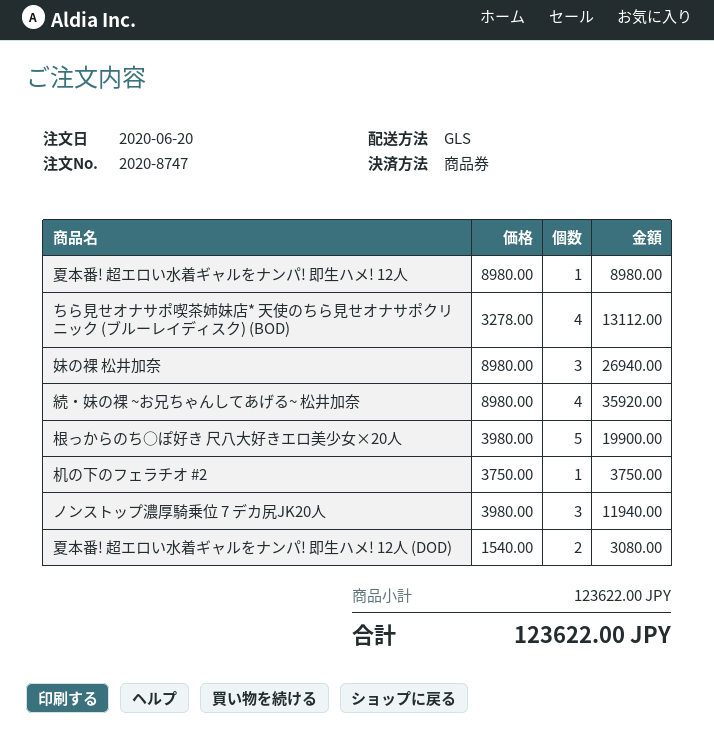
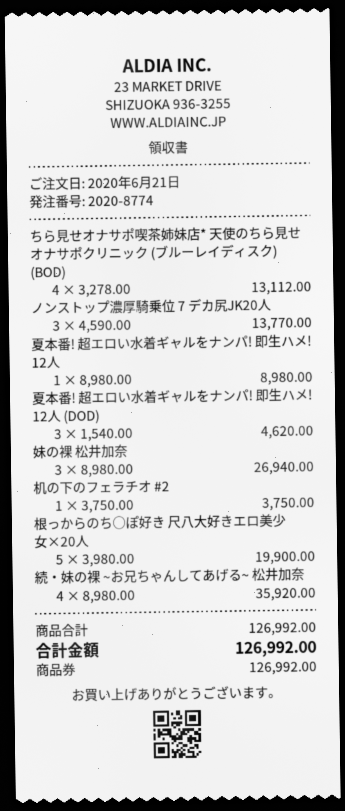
order number: 2020-8747 -> 2020-8774
order date: 2020-06-20 -> 2020-06-21
ノンストップ濃厚騎乗位 7 デカ尻JK20人: 3 x 3980.00 = 11940.00 -> 3 x 4590.00 = 13770.00
夏本番! 超エロい水着ギャルをナンパ! 即生ハメ! 12人 (DOD): 2 x 1540.00 = 3080.00 -> 3 x 1540.00 = 4620.00
subtotal: 123622.00 -> 126992.00
total: 123622.00 -> 126992.00

